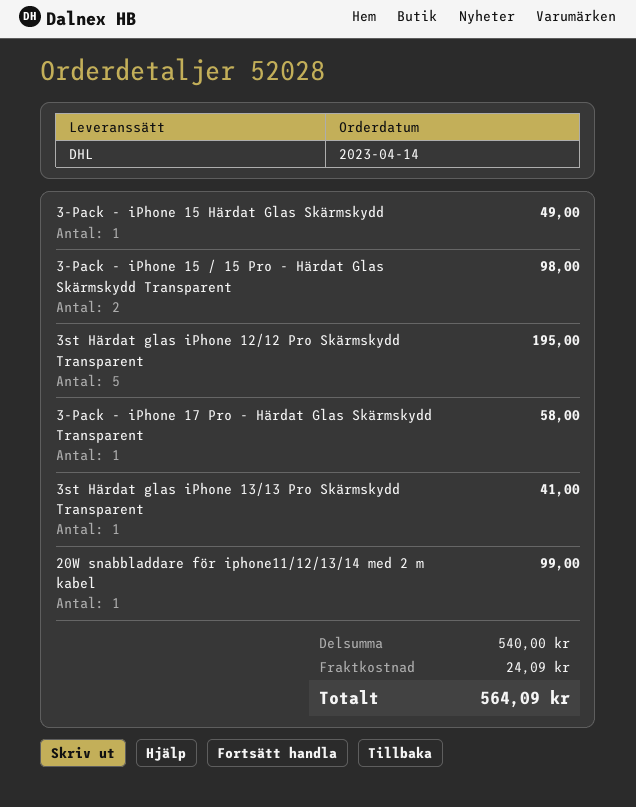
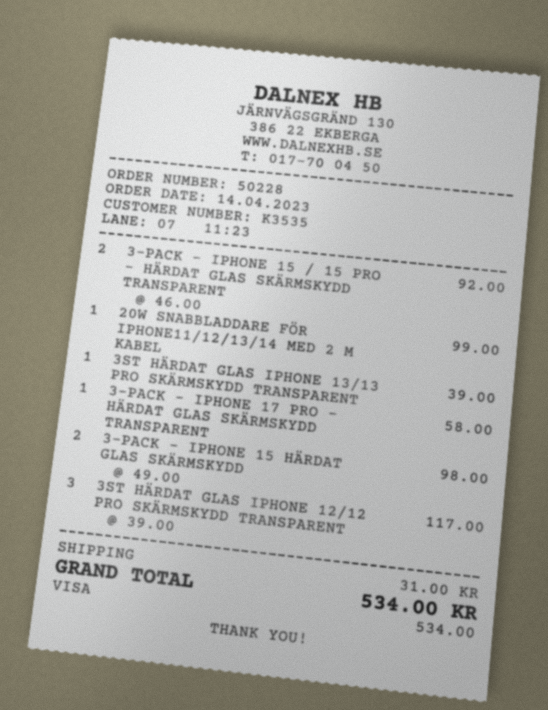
order number: 52028 -> 50228
3-Pack - iPhone 15 Härdat Glas Skärmskydd: 1 for 49.00 -> 2 for 98.00
3-Pack - iPhone 15 / 15 Pro - Härdat Glas Skärmskydd Transparent: 2 for 98.00 -> 2 for 92.00
3st Härdat glas iPhone 12/12 Pro Skärmskydd Transparent: 5 for 195.00 -> 3 for 117.00
3st Härdat glas iPhone 13/13 Pro Skärmskydd Transparent: 1 for 41.00 -> 1 for 39.00
shipping: 24.09 -> 31.00
total: 564.09 -> 534.00

